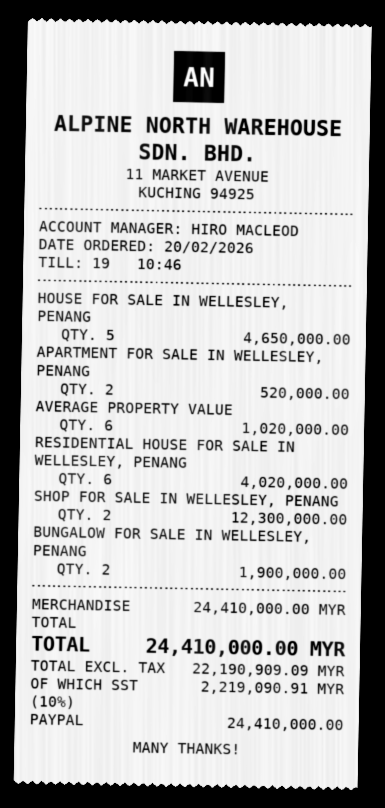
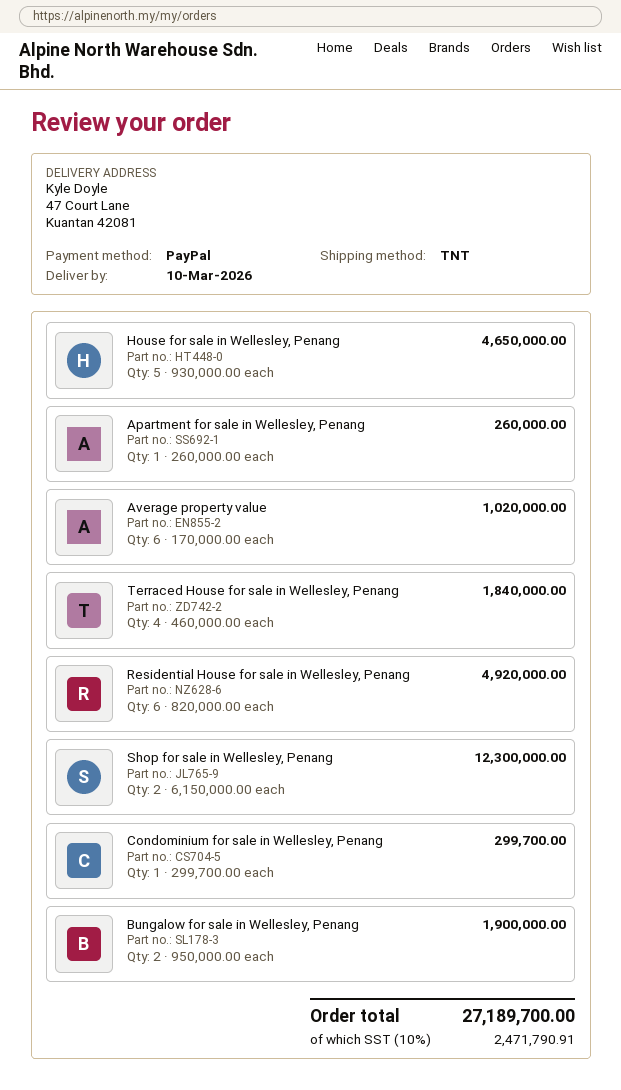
APARTMENT FOR SALE IN WELLESLEY, PENANG: 2 for 520000.00 -> 1 for 260000.00
RESIDENTIAL HOUSE FOR SALE IN WELLESLEY, PENANG: 6 for 4020000.00 -> 6 for 4920000.00
Terraced House for sale in Wellesley, Penang: none -> 4 for 1840000.00
Condominium for sale in Wellesley, Penang: none -> 1 for 299700.00
tax: 10% = 2219090.91 -> 10% = 2471790.91
total: 24410000.00 -> 27189700.00

